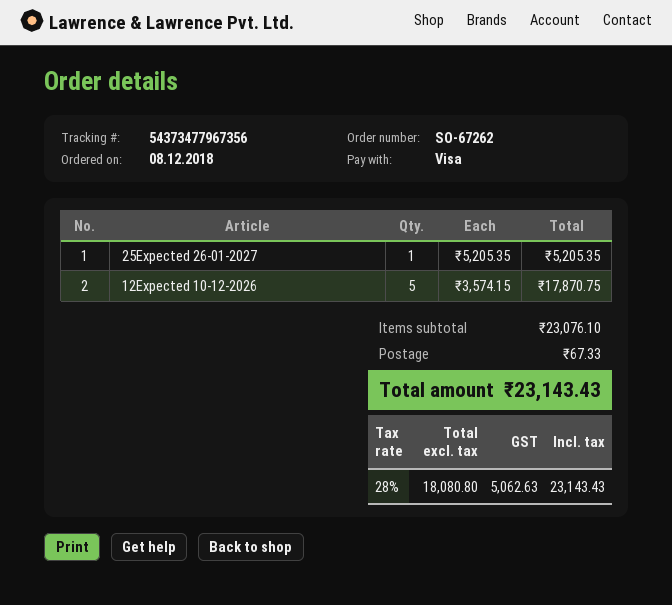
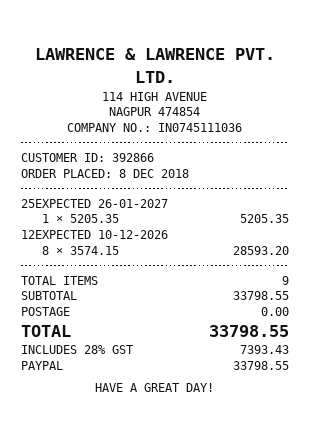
payment method: Visa -> PayPal
12Expected 10-12-2026: 5 x 3574.15 = 17870.75 -> 8 x 3574.15 = 28593.20
subtotal: 23076.10 -> 33798.55
shipping: 67.33 -> 0.00
tax: 28% = 5062.63 -> 28% = 7393.43
total: 23143.43 -> 33798.55

